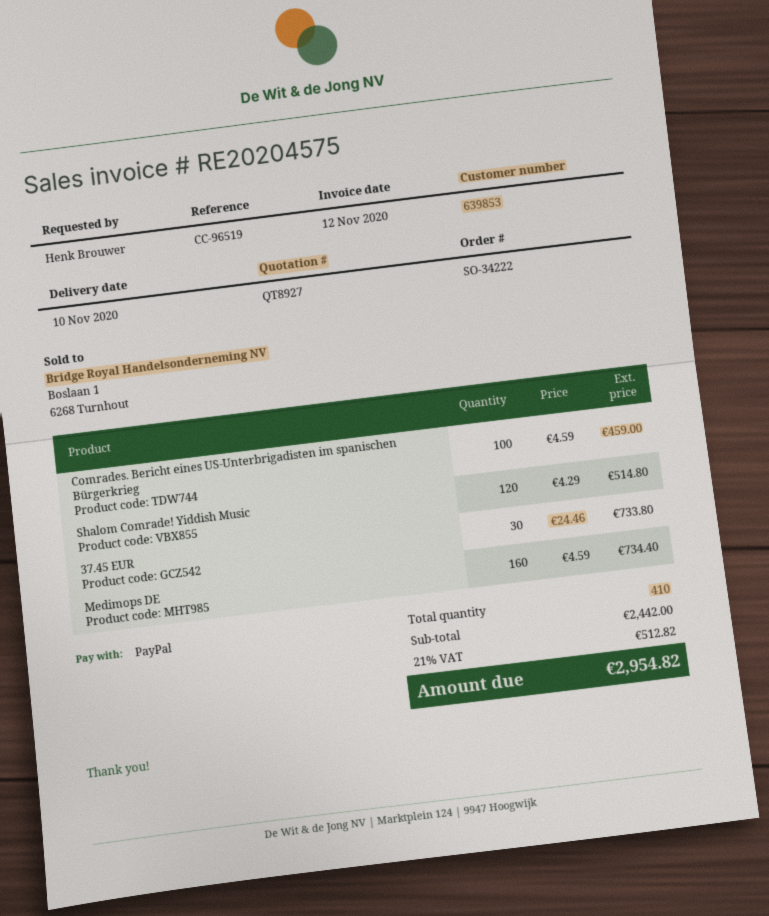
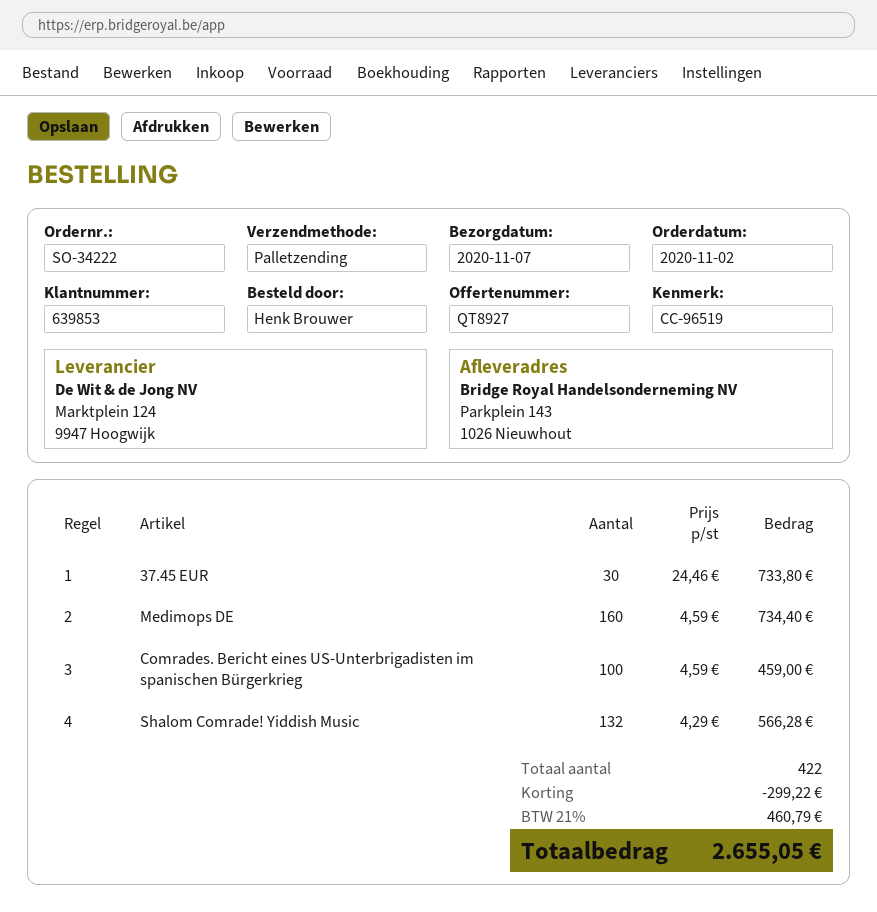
delivery date: 2020-11-10 -> 2020-11-07
Shalom Comrade! Yiddish Music: 120 x 4.29 = 514.80 -> 132 x 4.29 = 566.28
total quantity: 410 -> 422
discount: none -> 299.22
tax: 21% = 512.82 -> 21% = 460.79
total: 2954.82 -> 2655.05

